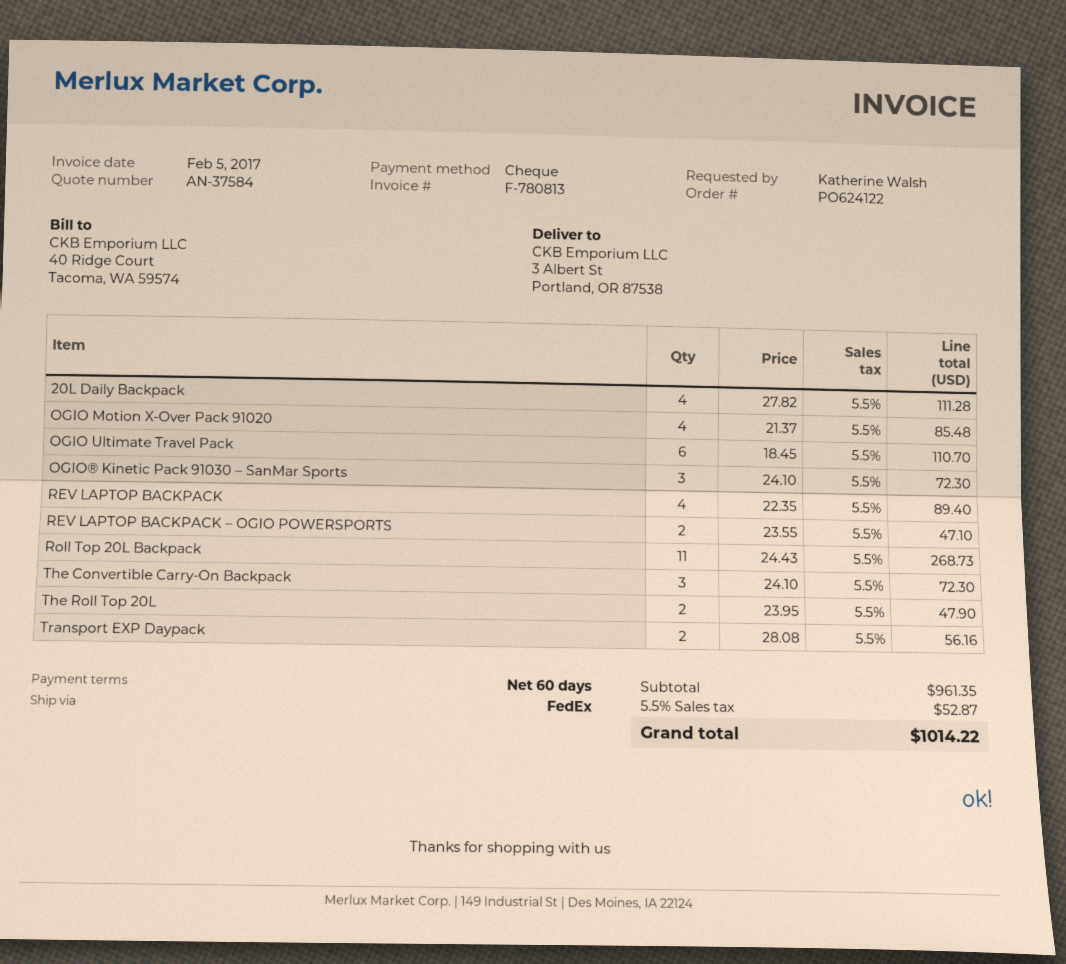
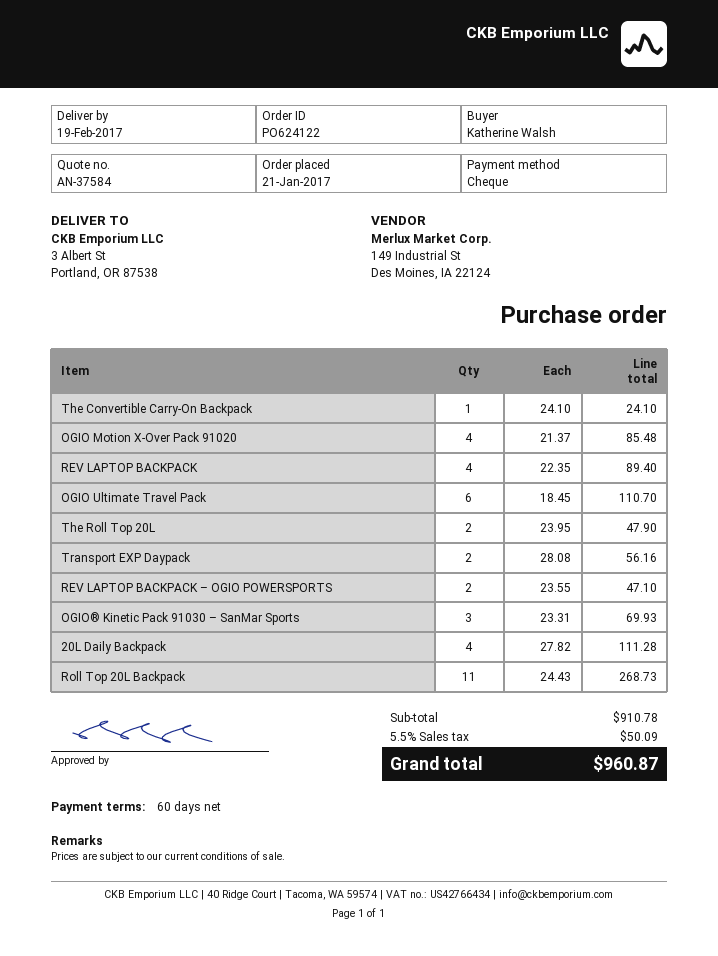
OGIO® Kinetic Pack 91030 – SanMar Sports: 3 x 24.10 = 72.30 -> 3 x 23.31 = 69.93
The Convertible Carry-On Backpack: 3 x 24.10 = 72.30 -> 1 x 24.10 = 24.10
subtotal: 961.35 -> 910.78
tax: 5.5% = 52.87 -> 5.5% = 50.09
total: 1014.22 -> 960.87

